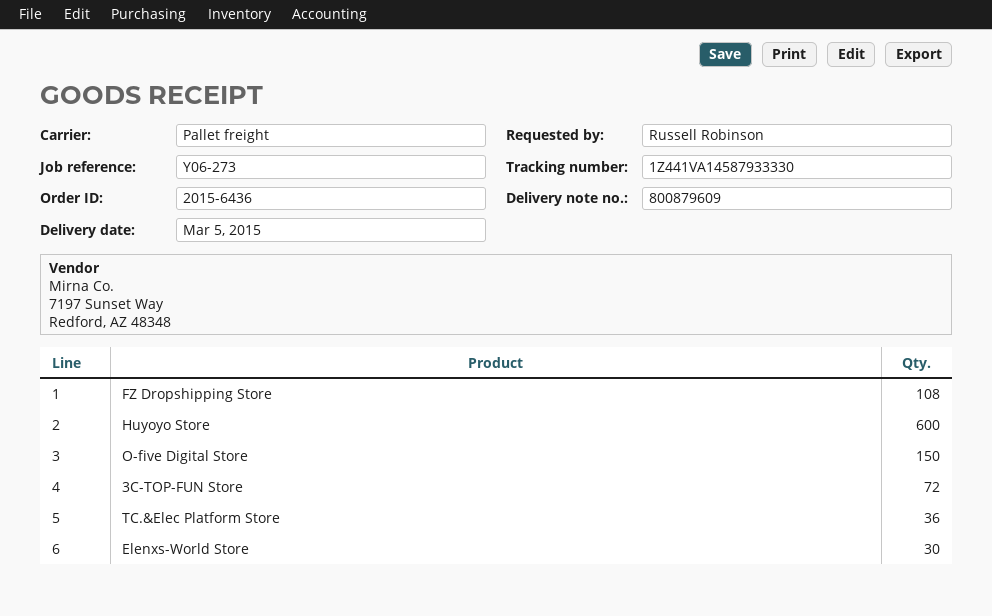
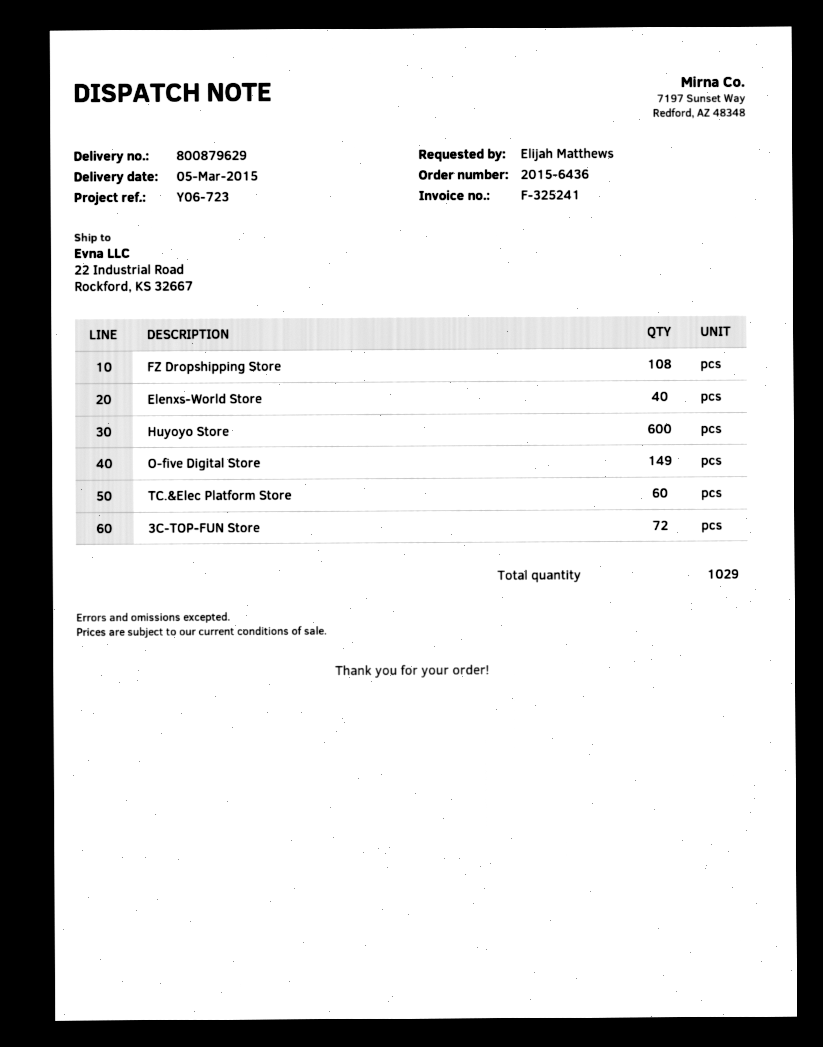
delivery note number: 800879609 -> 800879629
reference: Y06-273 -> Y06-723
ordered by: Russell Robinson -> Elijah Matthews
O-five Digital Store: 150 -> 149
TC.&Elec Platform Store: 36 -> 60
Elenxs-World Store: 30 -> 40

